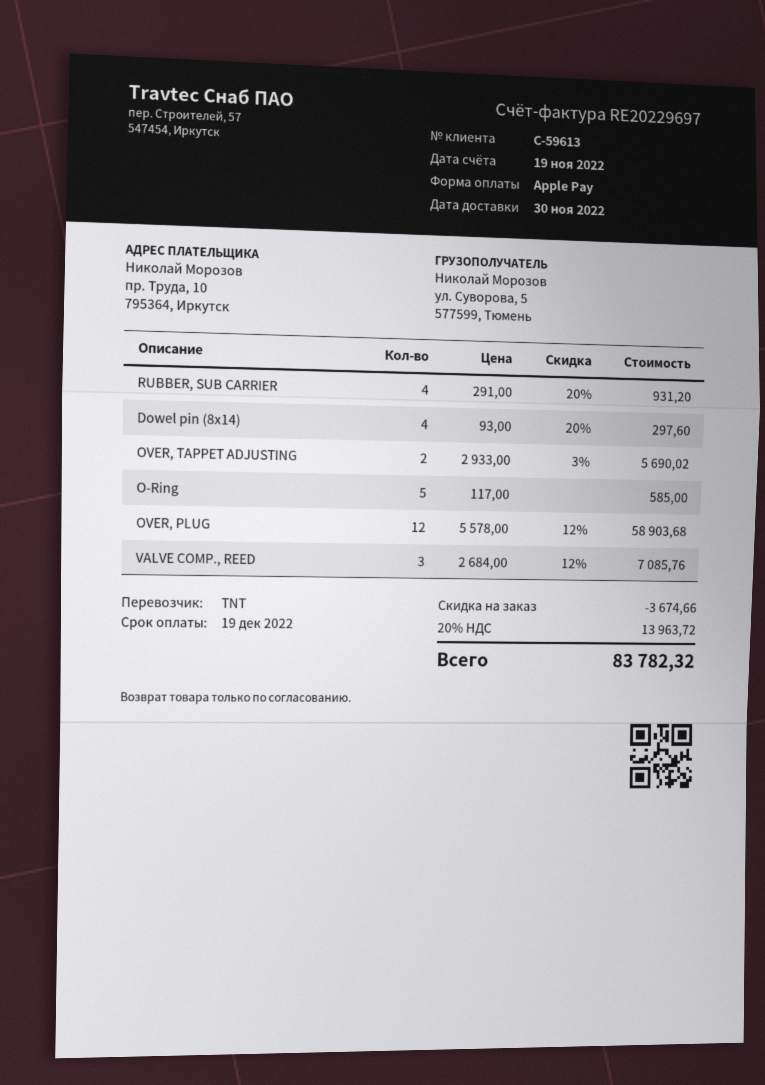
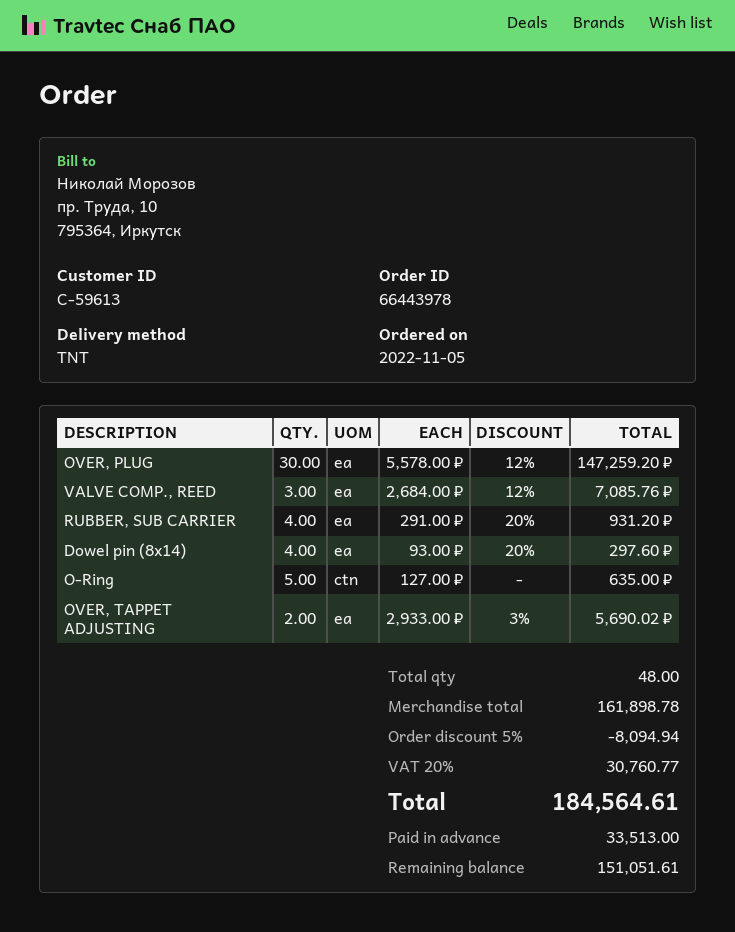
O-Ring: 5 x 117.00 = 585.00 -> 5 x 127.00 = 635.00
OVER, PLUG: 12 x 5578.00 - 12% = 58903.68 -> 30 x 5578.00 - 12% = 147259.20
discount: 3674.66 -> 8094.94
tax: 20% = 13963.72 -> 20% = 30760.77
total: 83782.32 -> 184564.61

